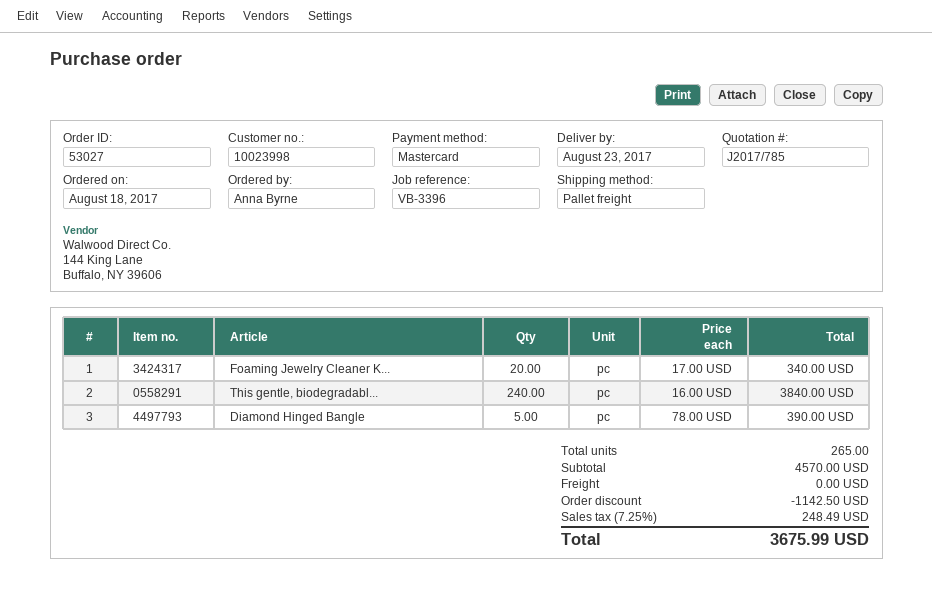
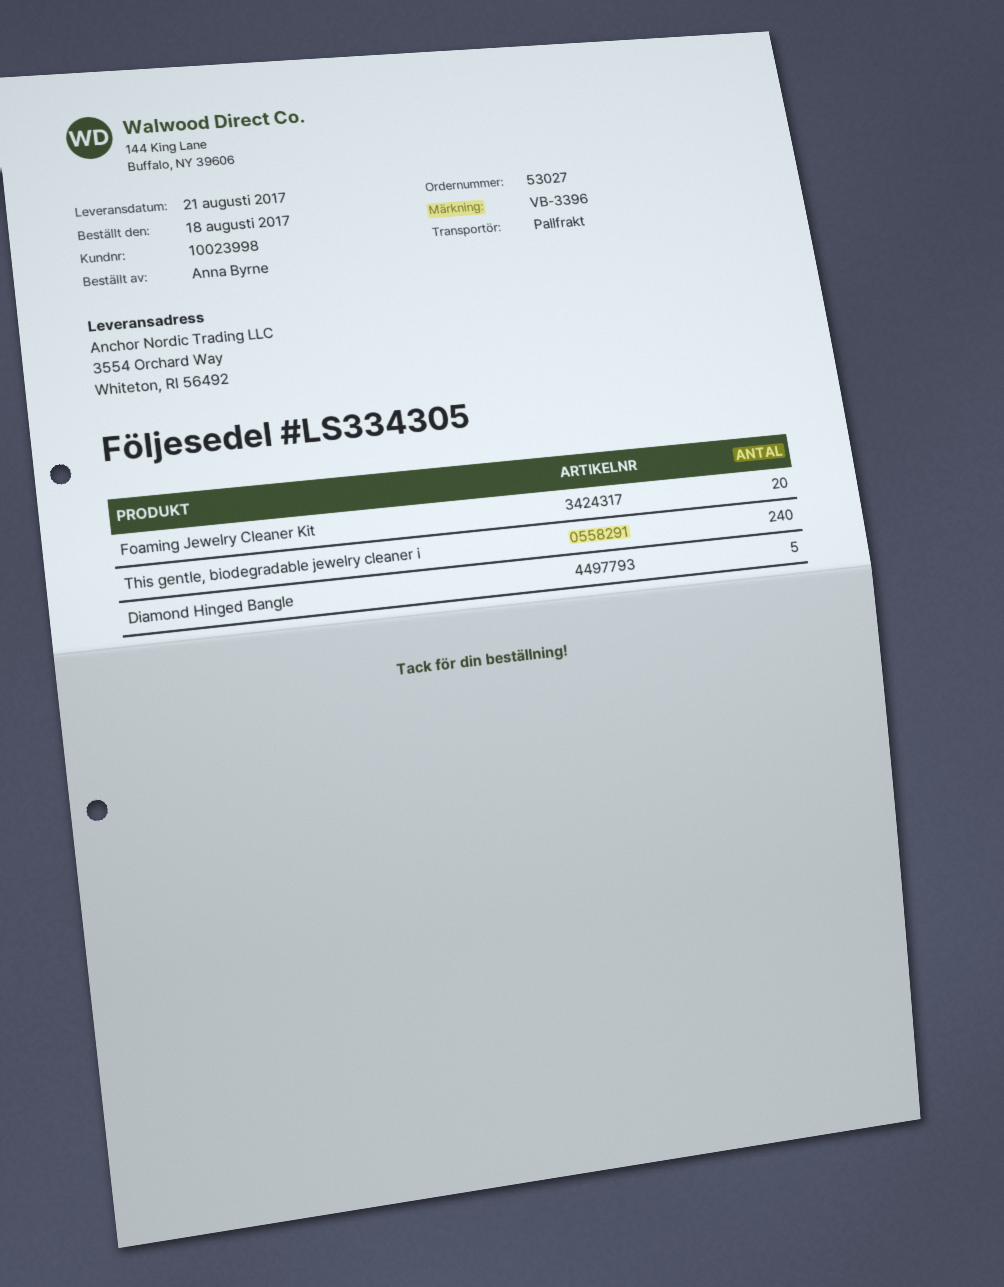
delivery date: 2017-08-23 -> 2017-08-21

